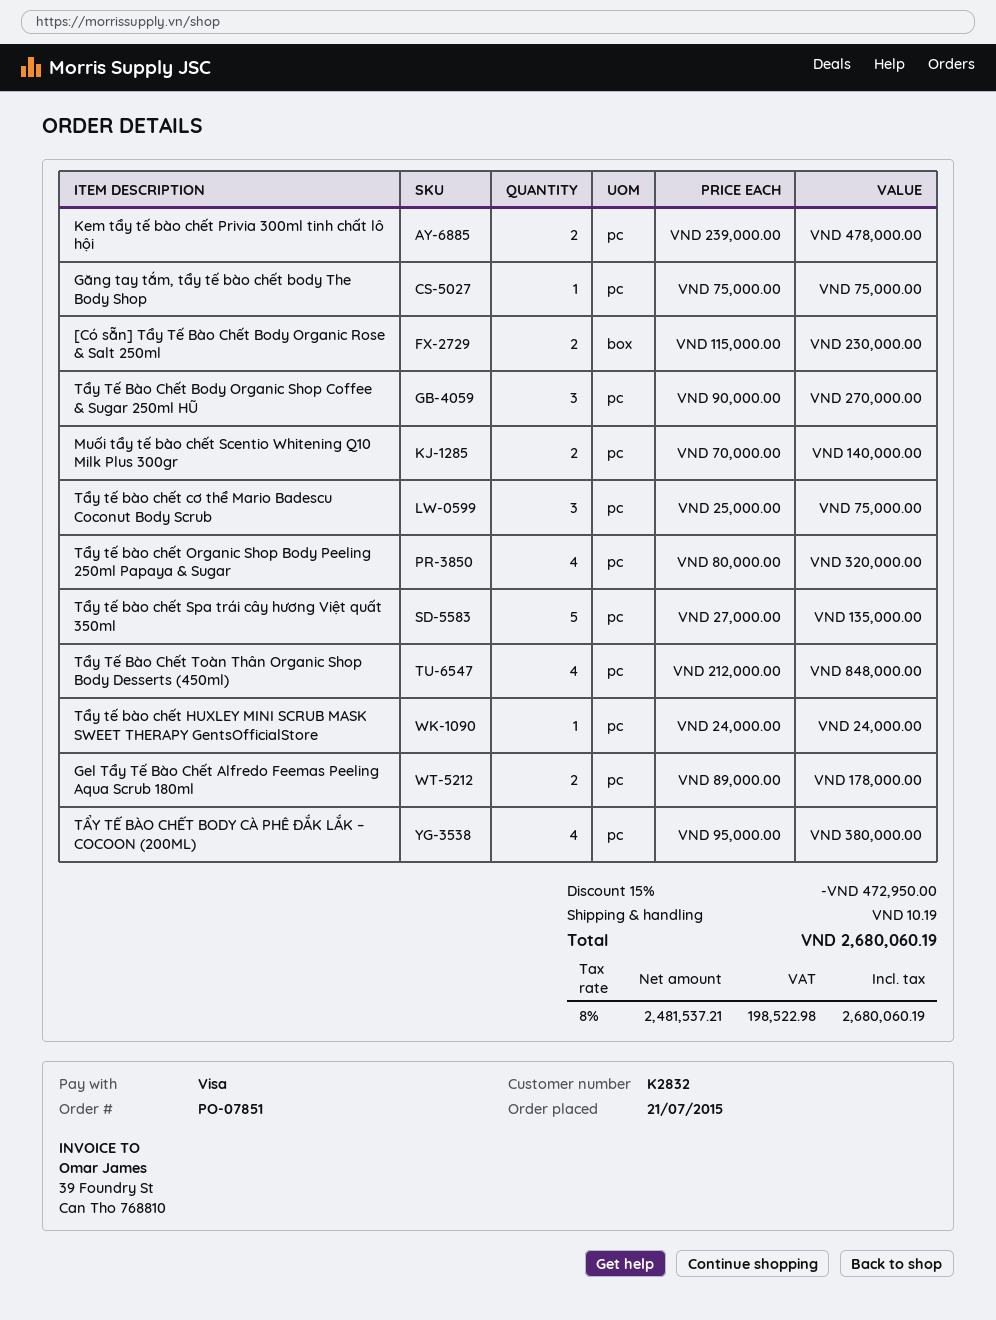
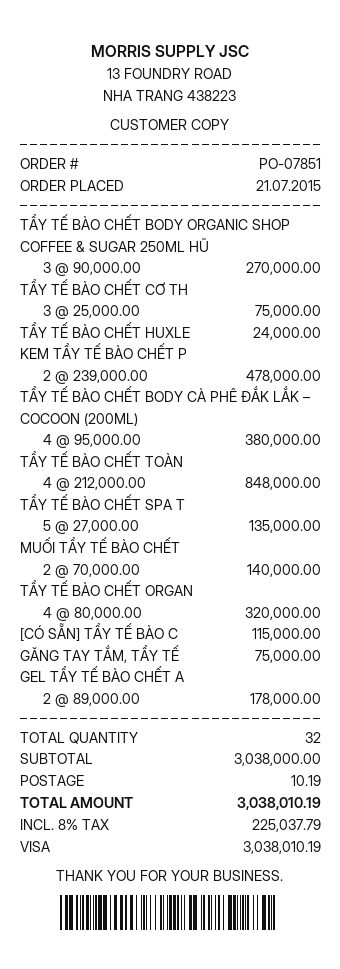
[Có sẵn] Tẩy Tế Bào Chết Body Organic Rose & Salt 250ml: 2 x 115000.00 = 230000.00 -> 1 x 115000.00 = 115000.00
discount: 15% = 472950.00 -> none
tax: 8% = 198522.98 -> 8% = 225037.79
total: 2680060.19 -> 3038010.19

